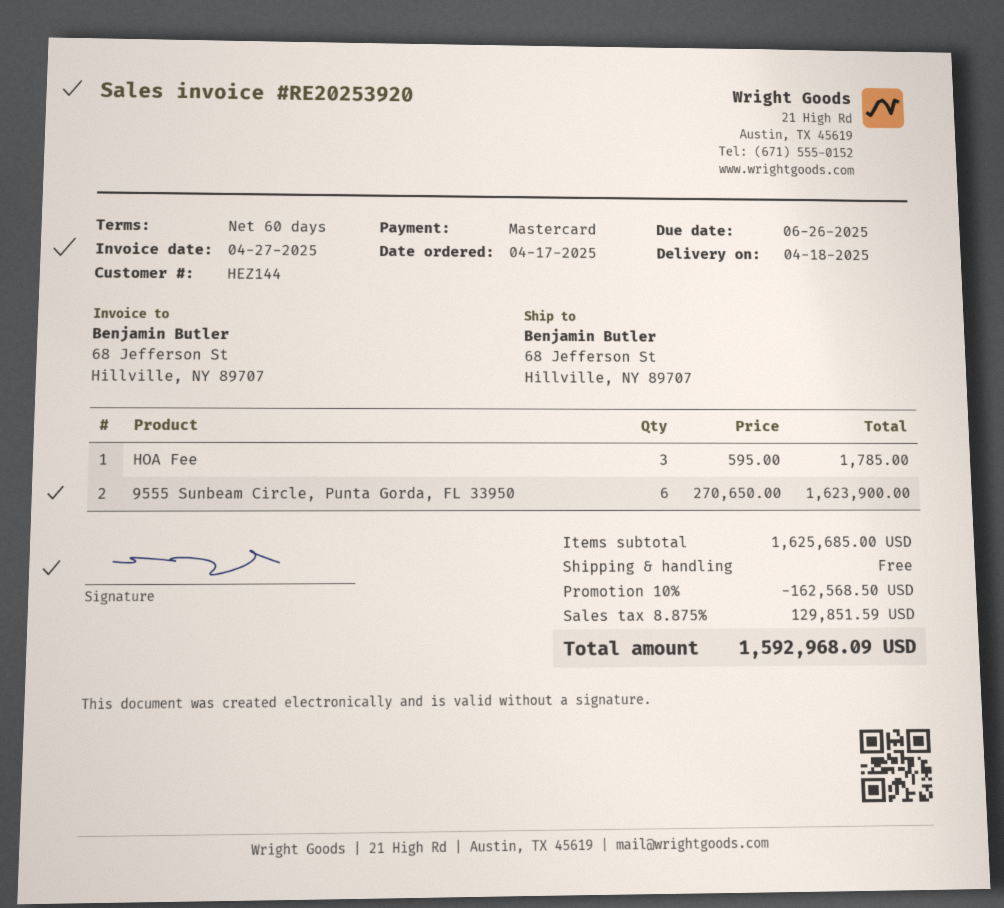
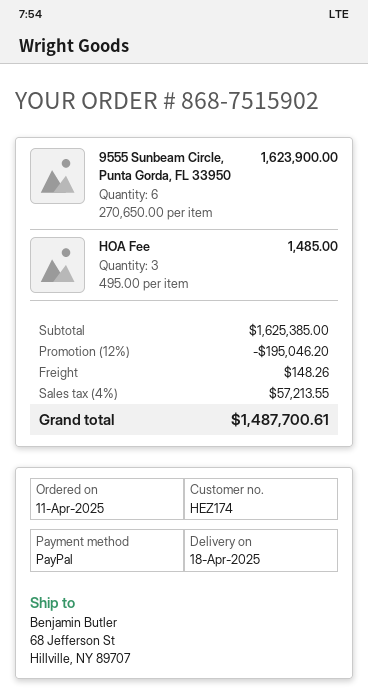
order date: 2025-04-17 -> 2025-04-11
customer number: HEZ144 -> HEZ174
payment method: Mastercard -> PayPal
HOA Fee: 3 x 595.00 = 1785.00 -> 3 x 495.00 = 1485.00
subtotal: 1625685.00 -> 1625385.00
discount: 10% = 162568.50 -> 12% = 195046.20
shipping: 0.00 -> 148.26
tax: 8.875% = 129851.59 -> 4% = 57213.55
total: 1592968.09 -> 1487700.61

